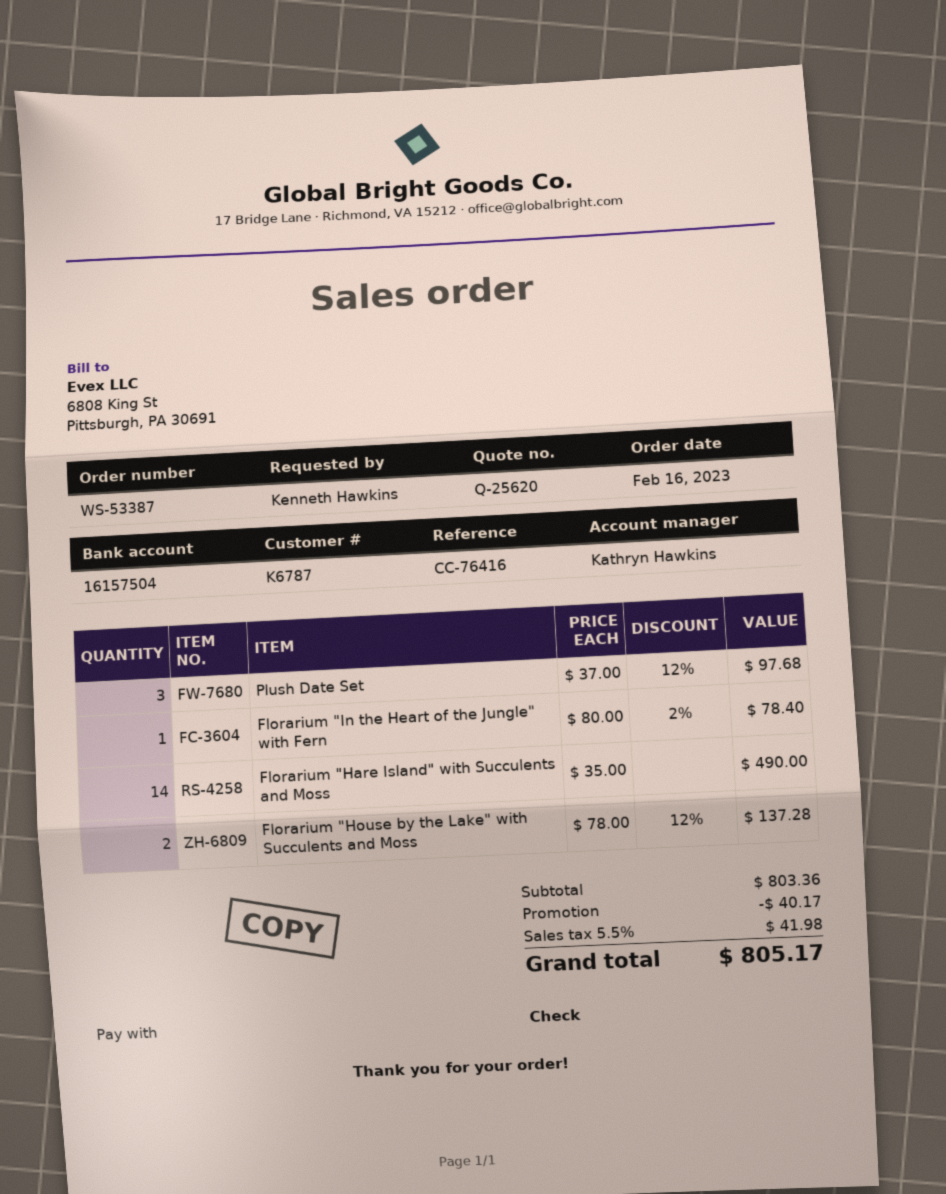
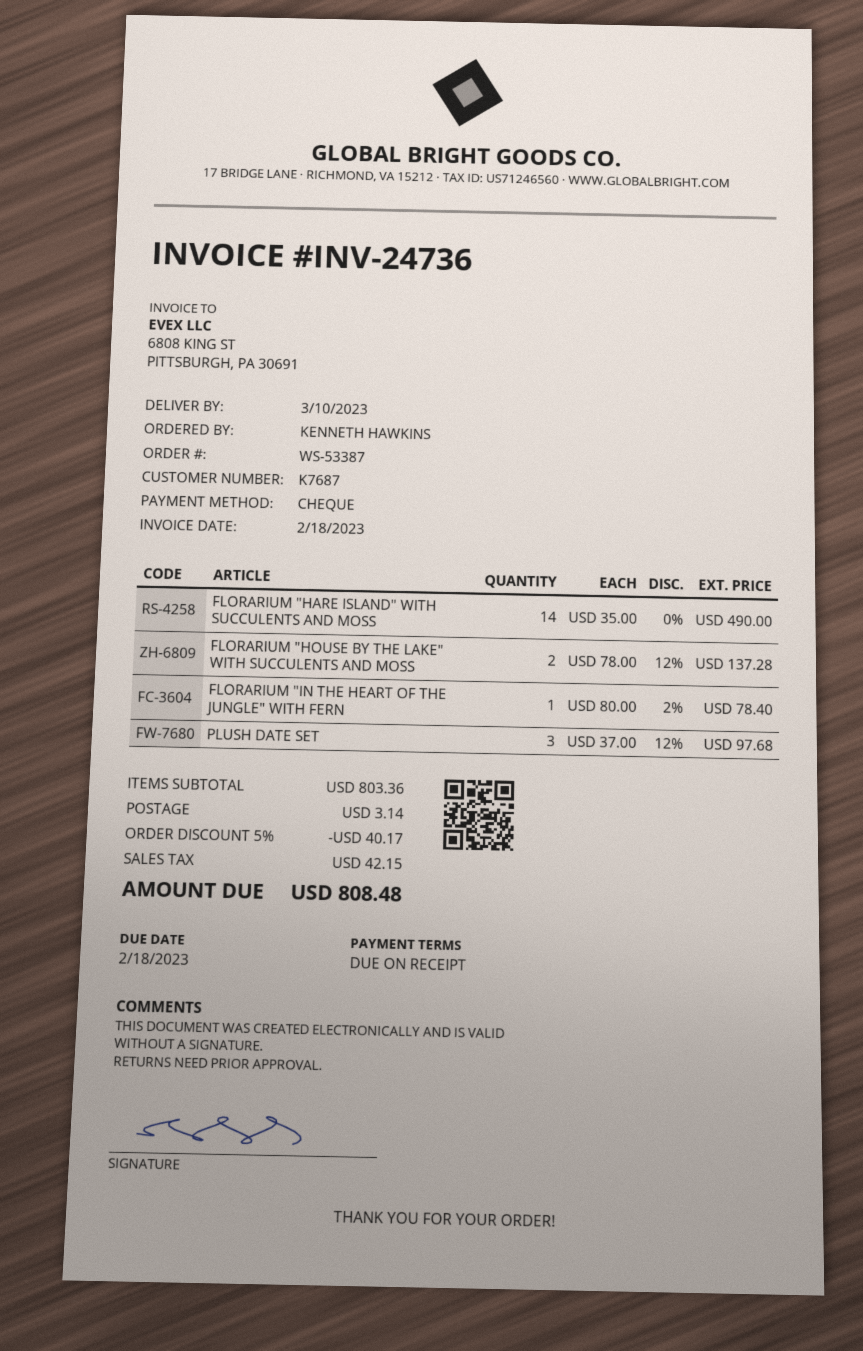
customer number: K6787 -> K7687
shipping: none -> 3.14
tax: 41.98 -> 42.15
total: 805.17 -> 808.48

